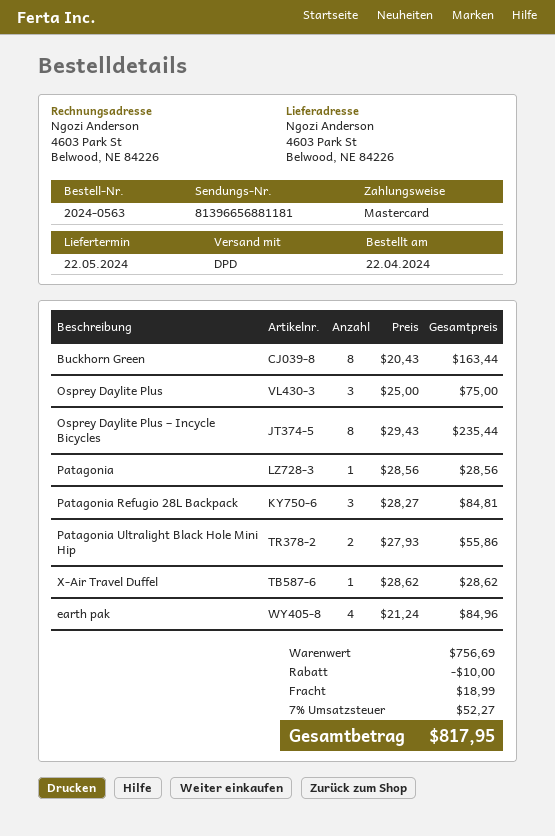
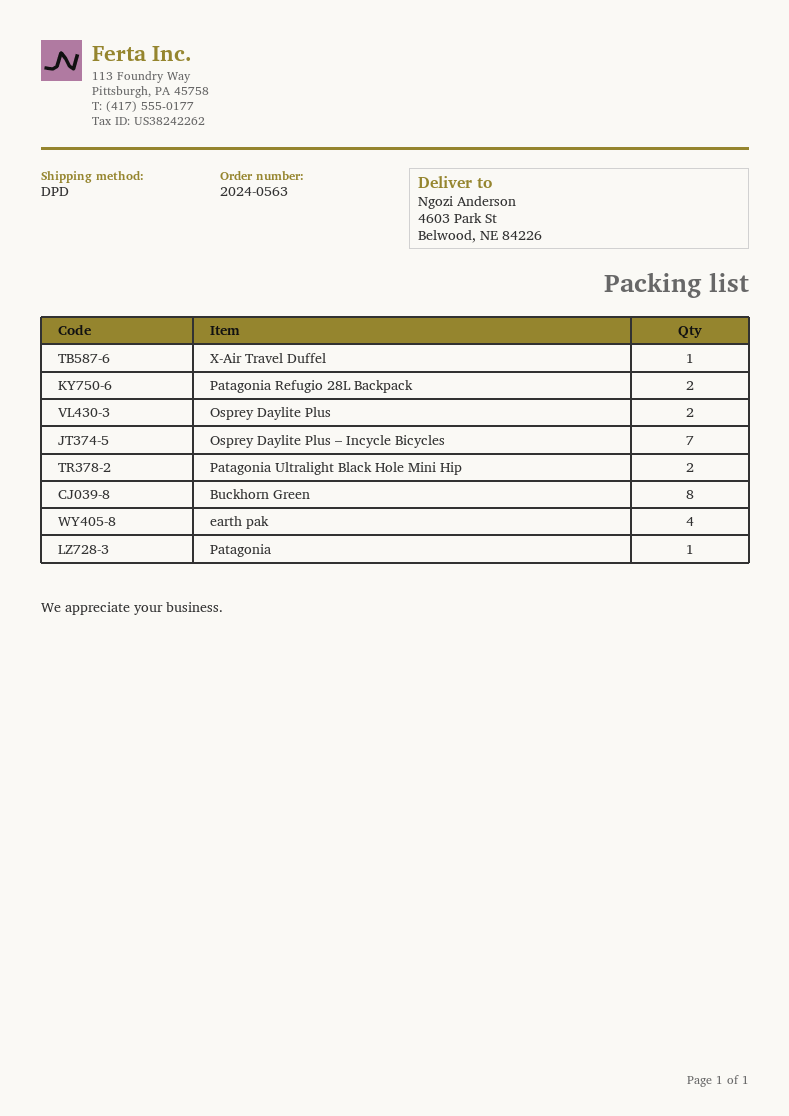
Osprey Daylite Plus: 3 -> 2
Osprey Daylite Plus – Incycle Bicycles: 8 -> 7
Patagonia Refugio 28L Backpack: 3 -> 2

